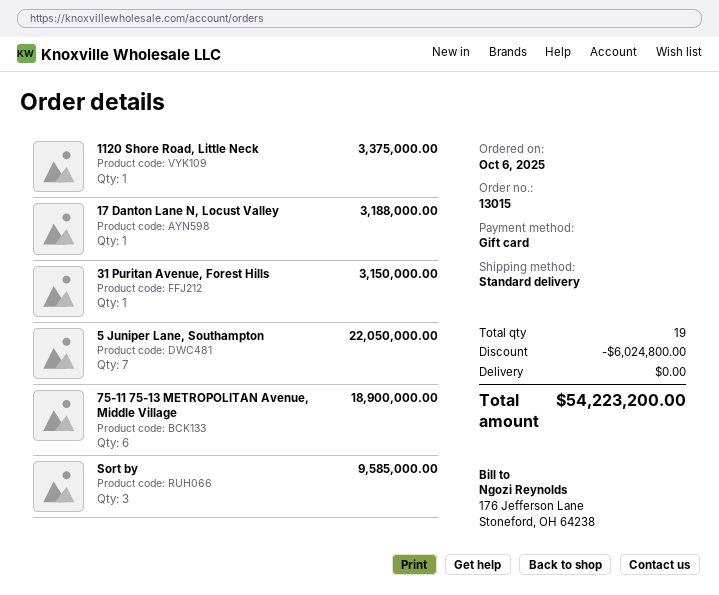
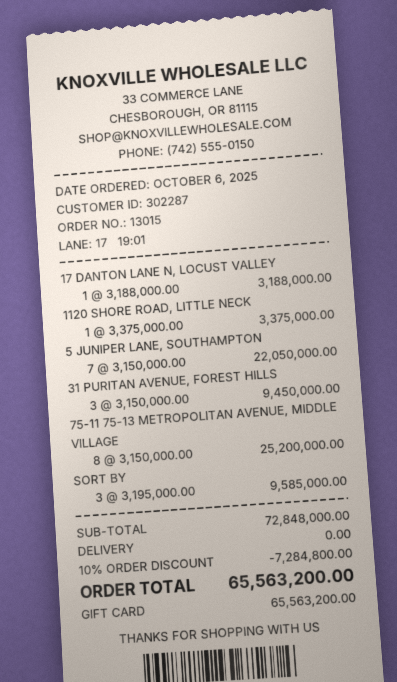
31 Puritan Avenue, Forest Hills: 1 for 3150000.00 -> 3 for 9450000.00
75-11 75-13 METROPOLITAN Avenue, Middle Village: 6 for 18900000.00 -> 8 for 25200000.00
discount: 6024800.00 -> 7284800.00
total: 54223200.00 -> 65563200.00

